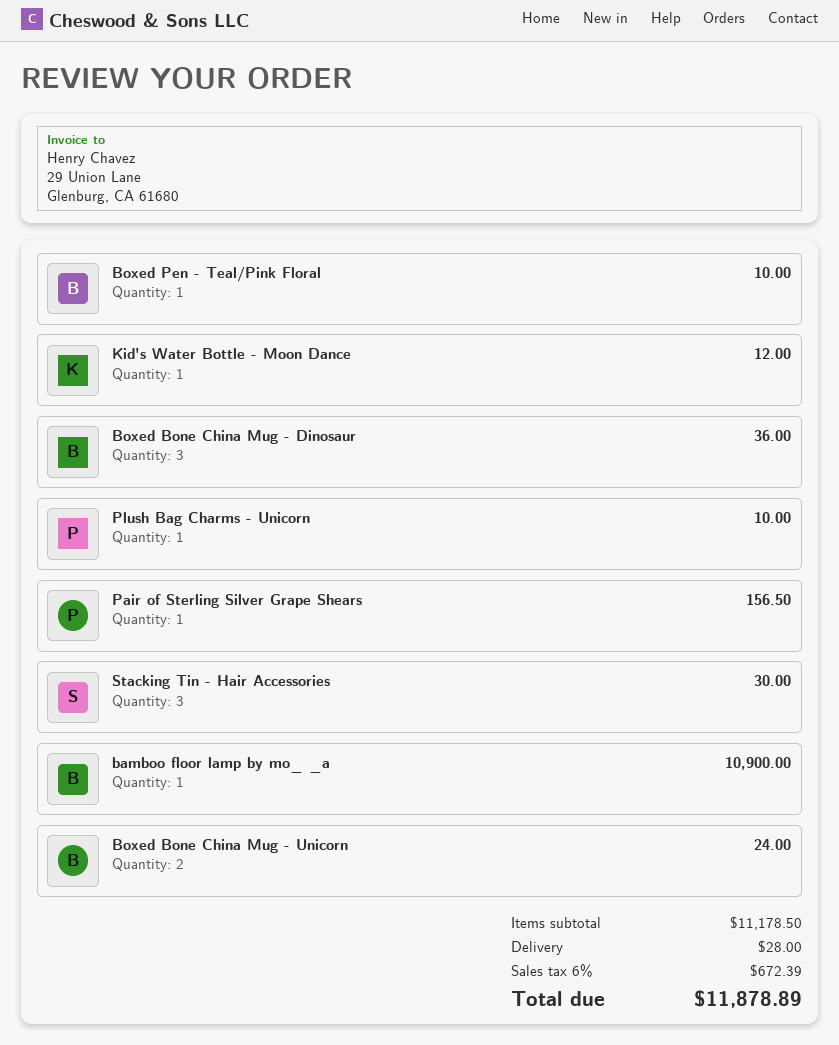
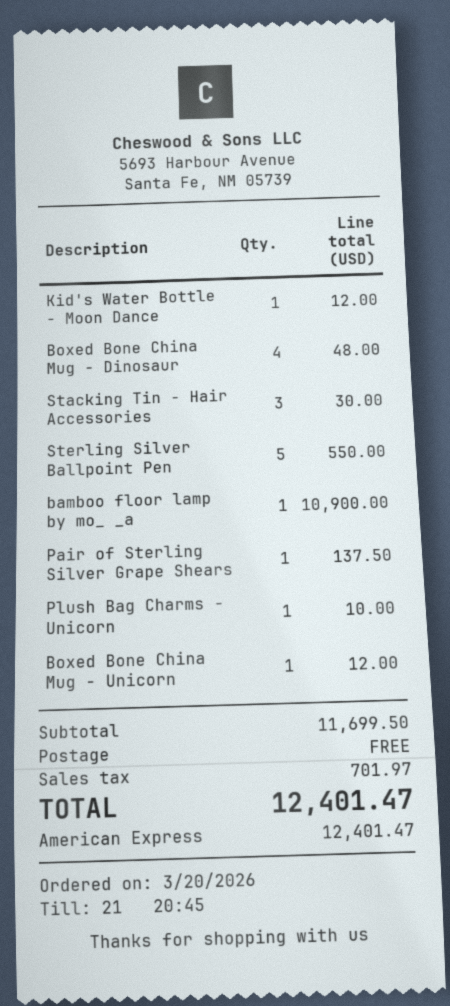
Boxed Pen - Teal/Pink Floral: 1 for 10.00 -> none
Boxed Bone China Mug - Dinosaur: 3 for 36.00 -> 4 for 48.00
Pair of Sterling Silver Grape Shears: 1 for 156.50 -> 1 for 137.50
Boxed Bone China Mug - Unicorn: 2 for 24.00 -> 1 for 12.00
Sterling Silver Ballpoint Pen: none -> 5 for 550.00
subtotal: 11178.50 -> 11699.50
shipping: 28.00 -> 0.00
tax: 672.39 -> 701.97
total: 11878.89 -> 12401.47

